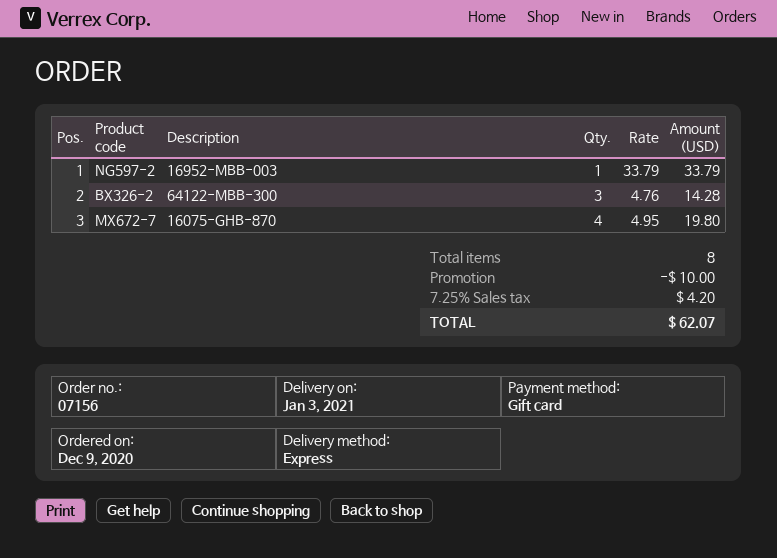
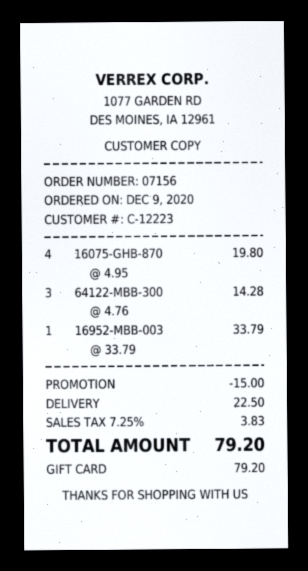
discount: 10.00 -> 15.00
shipping: none -> 22.50
tax: 7.25% = 4.20 -> 7.25% = 3.83
total: 62.07 -> 79.20

